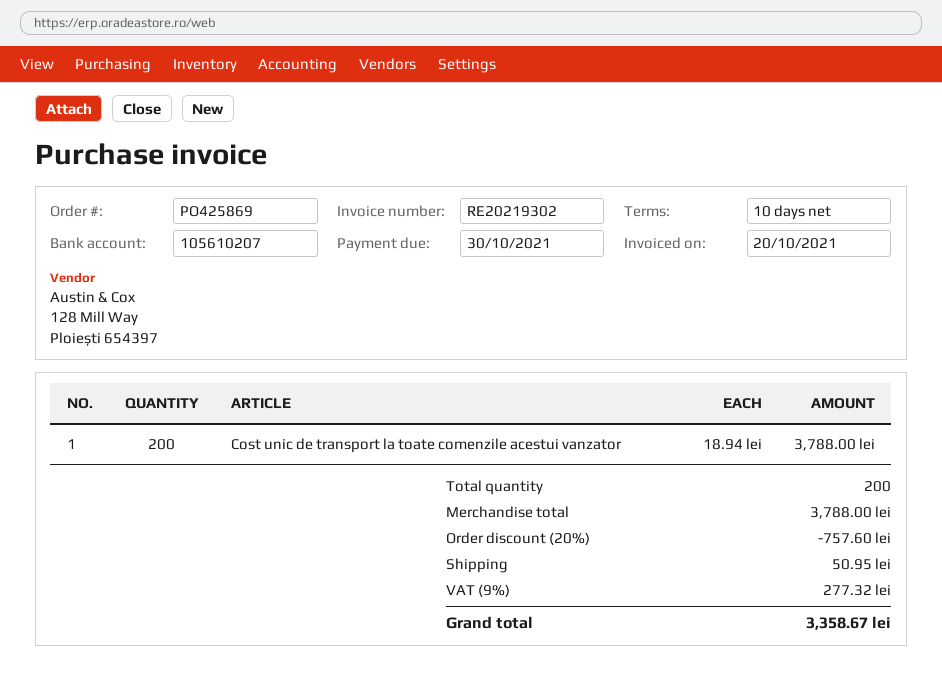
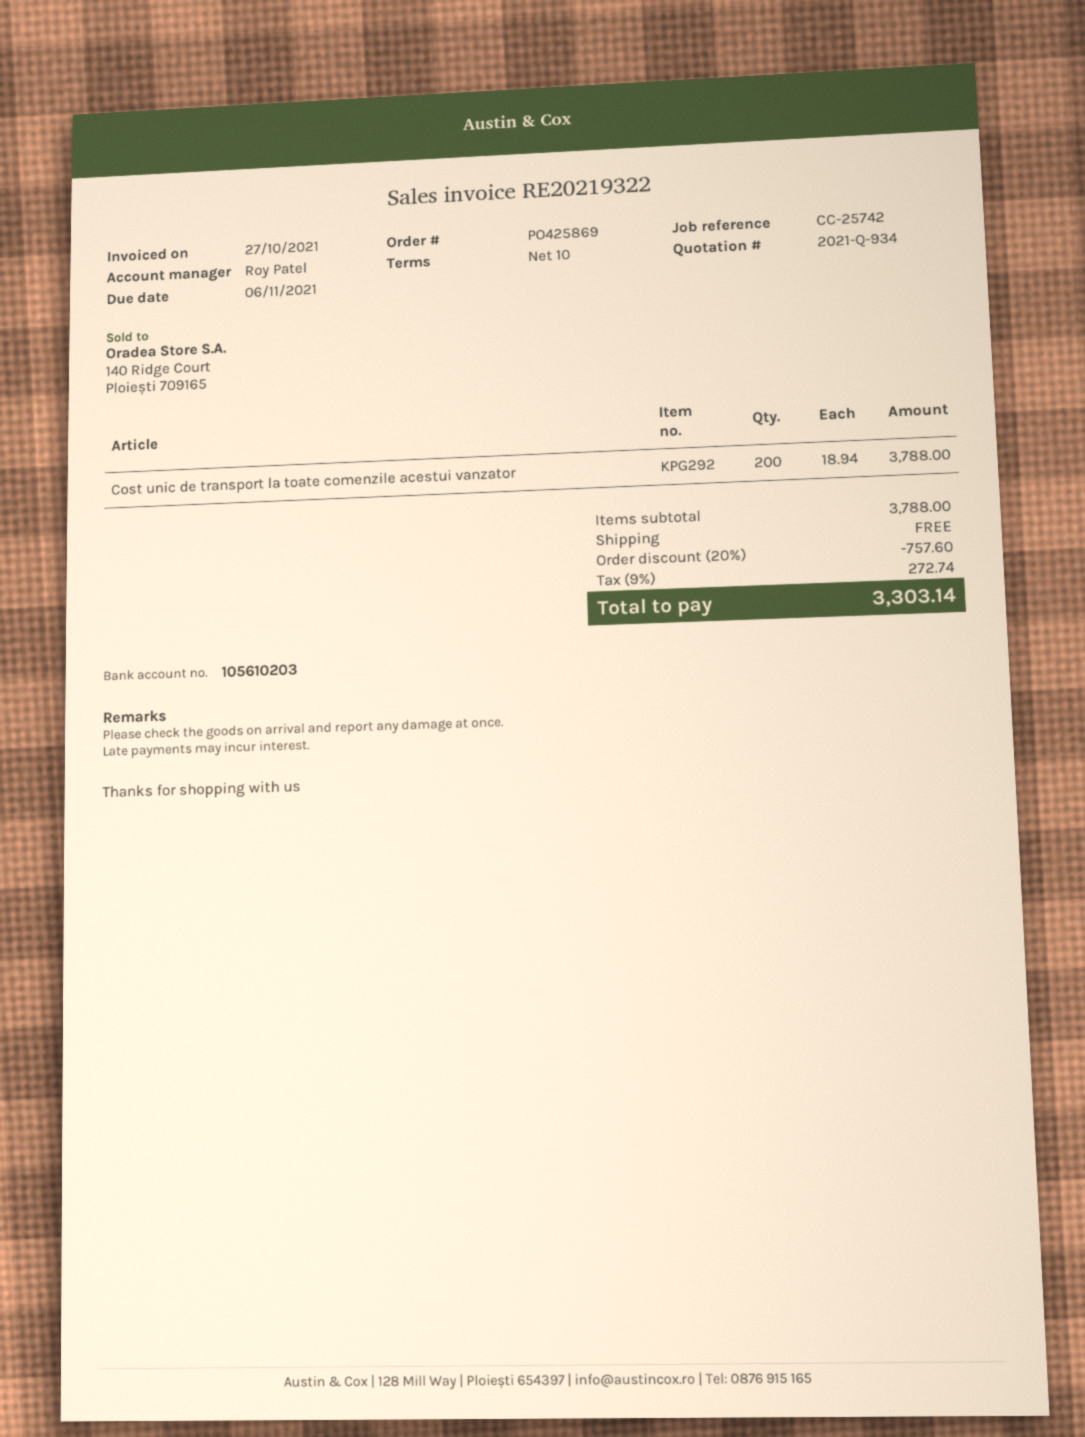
invoice number: RE20219302 -> RE20219322
invoice date: 2021-10-20 -> 2021-10-27
due date: 2021-10-30 -> 2021-11-06
bank account: 105610207 -> 105610203
shipping: 50.95 -> 0.00
tax: 9% = 277.32 -> 9% = 272.74
total: 3358.67 -> 3303.14

